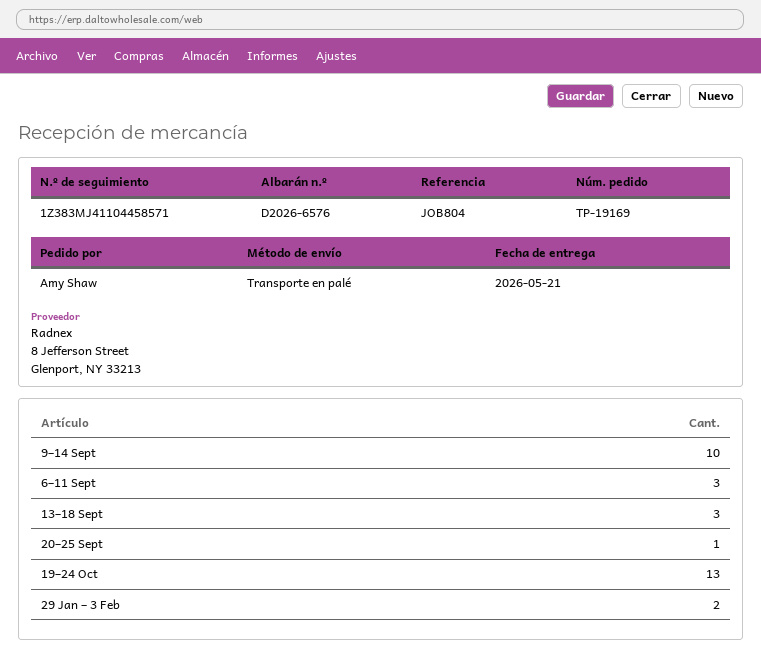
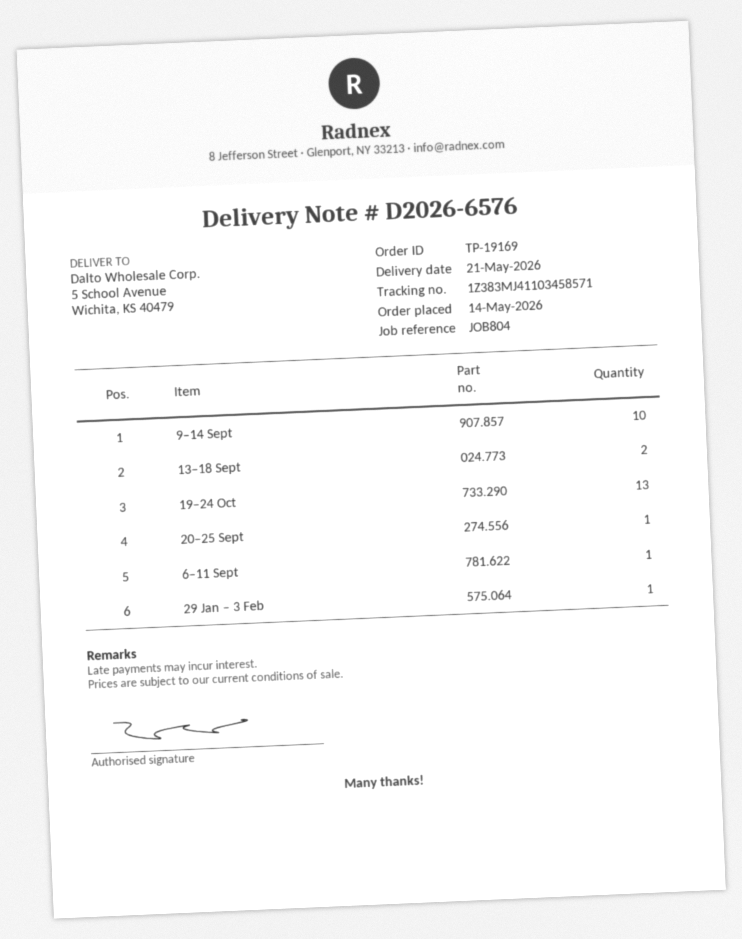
tracking number: 1Z383MJ41104458571 -> 1Z383MJ41103458571
6–11 Sept: 3 -> 1
13–18 Sept: 3 -> 2
29 Jan – 3 Feb: 2 -> 1

